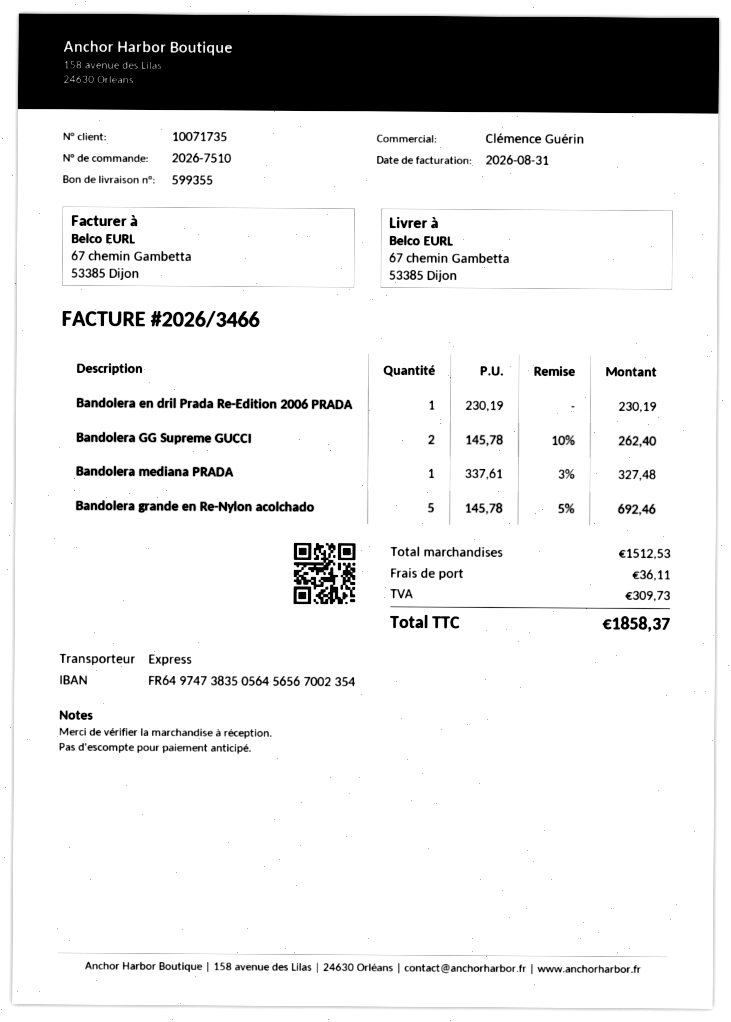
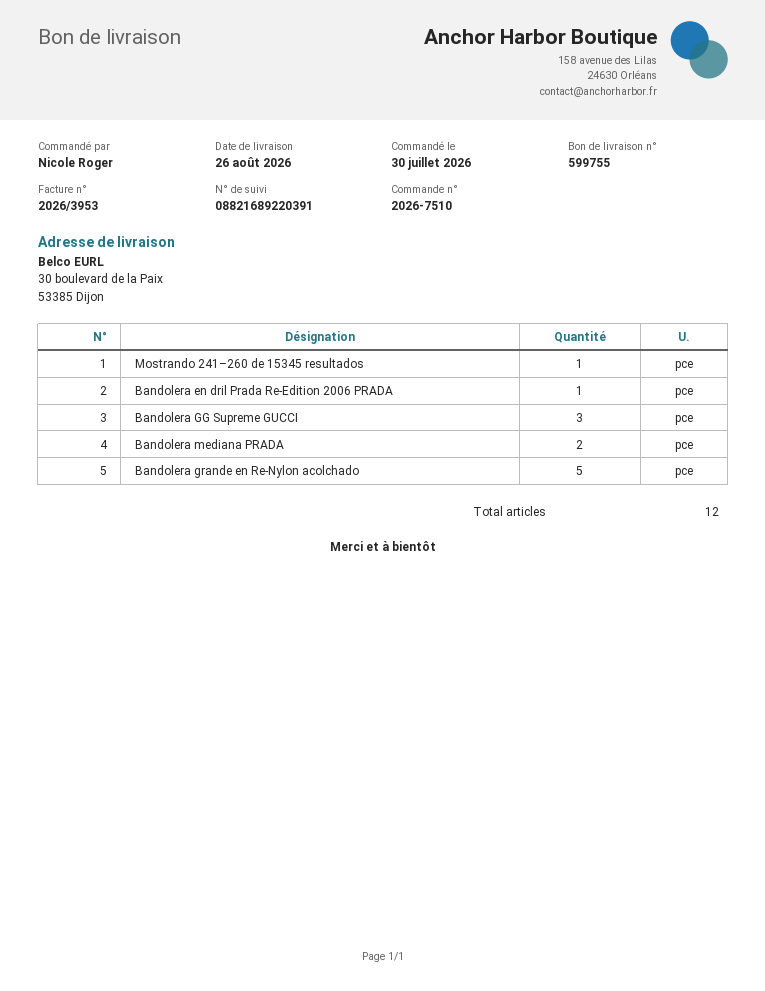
delivery note number: 599355 -> 599755
invoice number: 2026/3466 -> 2026/3953
ship to: 67 chemin Gambetta, 53385 Dijon -> 30 boulevard de la Paix, 53385 Dijon
Bandolera GG Supreme GUCCI: 2 -> 3
Bandolera mediana PRADA: 1 -> 2
Mostrando 241–260 de 15345 resultados: none -> 1

